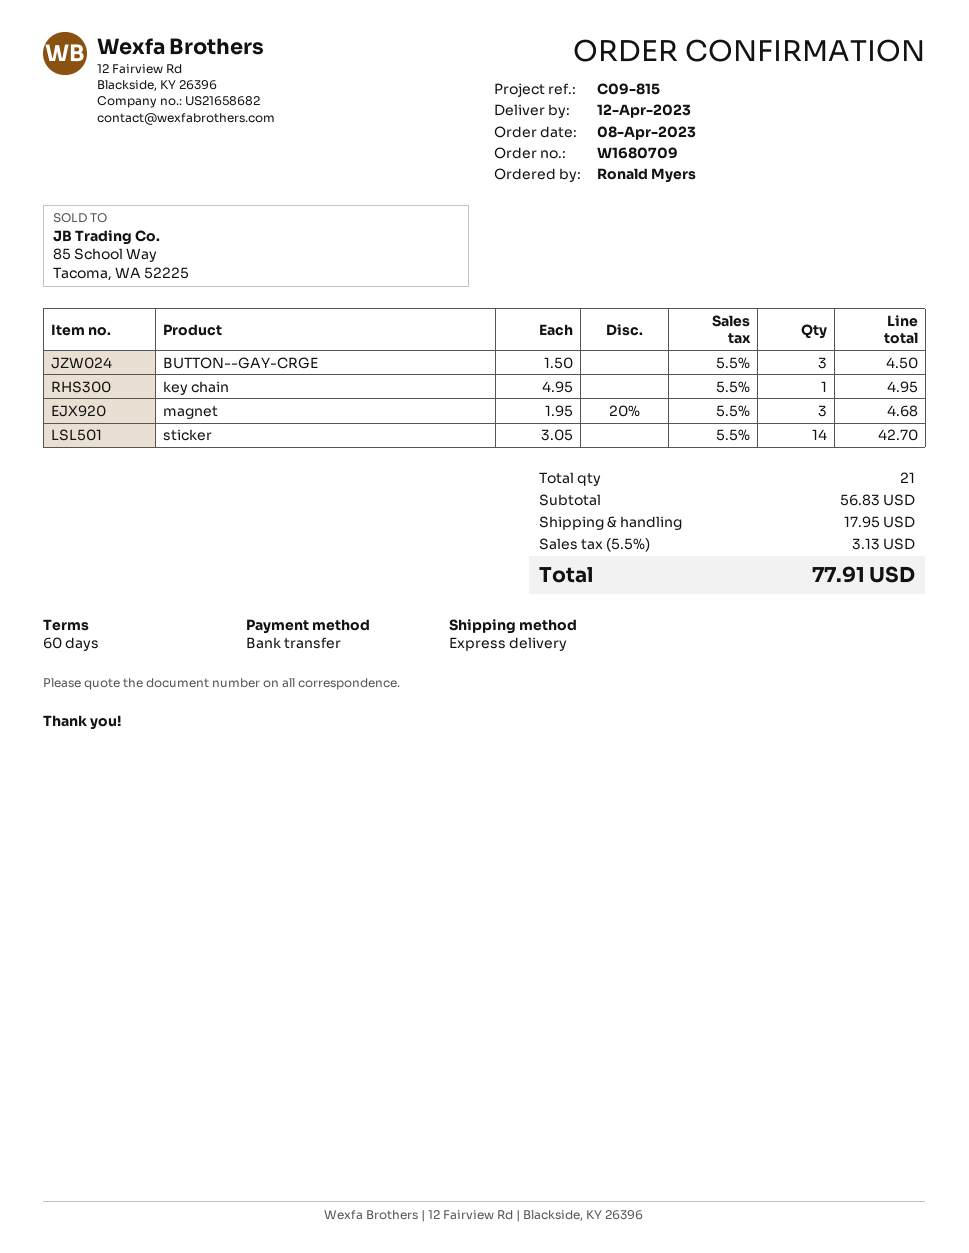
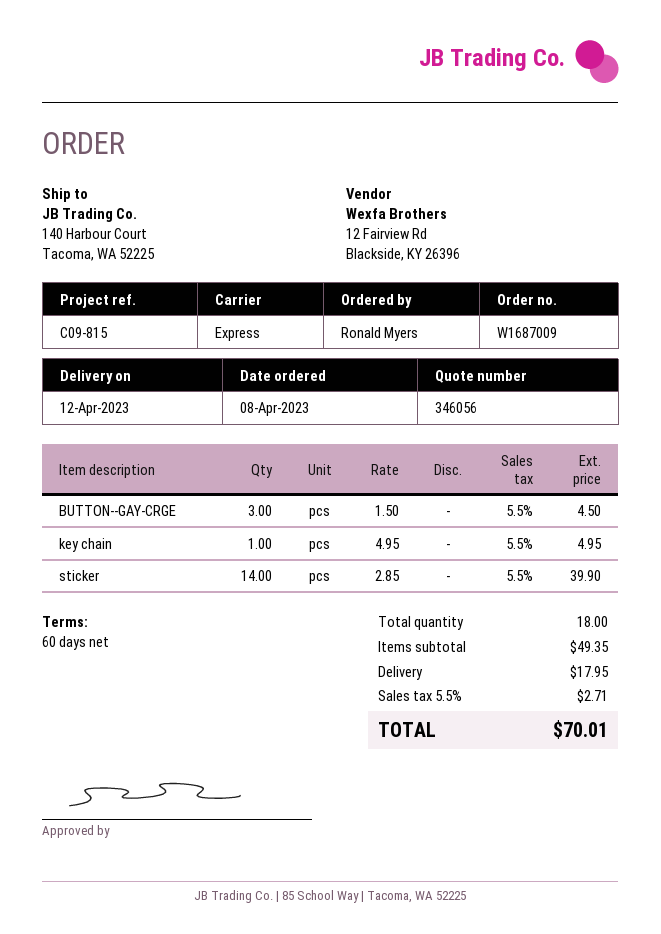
order number: W1680709 -> W1687009
magnet: 3 x 1.95 - 20% = 4.68 -> none
sticker: 14 x 3.05 = 42.70 -> 14 x 2.85 = 39.90
total quantity: 21 -> 18
subtotal: 56.83 -> 49.35
tax: 5.5% = 3.13 -> 5.5% = 2.71
total: 77.91 -> 70.01

